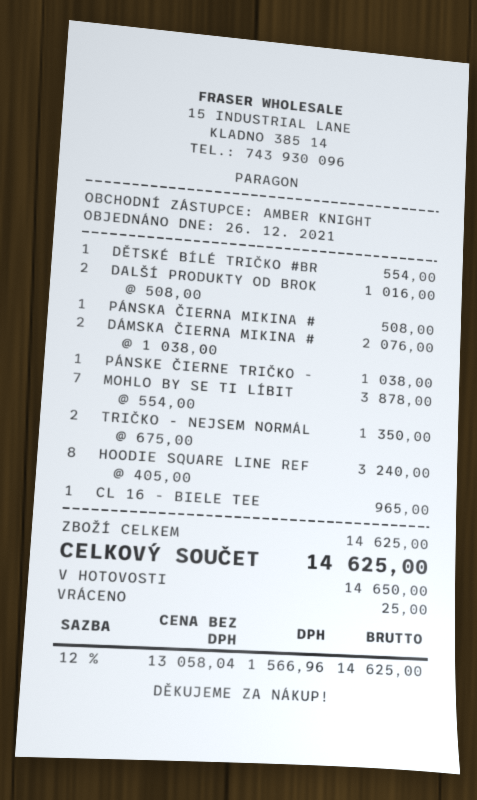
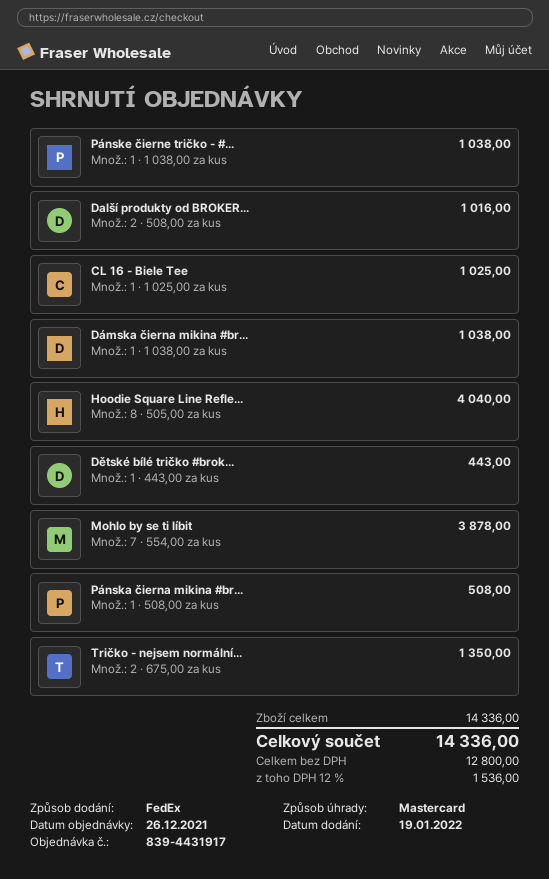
payment method: cash -> Mastercard
DĚTSKÉ BÍLÉ TRIČKO #BR: 1 x 554.00 = 554.00 -> 1 x 443.00 = 443.00
DÁMSKA ČIERNA MIKINA #: 2 x 1038.00 = 2076.00 -> 1 x 1038.00 = 1038.00
HOODIE SQUARE LINE REF: 8 x 405.00 = 3240.00 -> 8 x 505.00 = 4040.00
CL 16 - BIELE TEE: 1 x 965.00 = 965.00 -> 1 x 1025.00 = 1025.00
subtotal: 14625.00 -> 14336.00
net: 13058.04 -> 12800.00
tax: 12% = 1566.96 -> 12% = 1536.00
total: 14625.00 -> 14336.00

